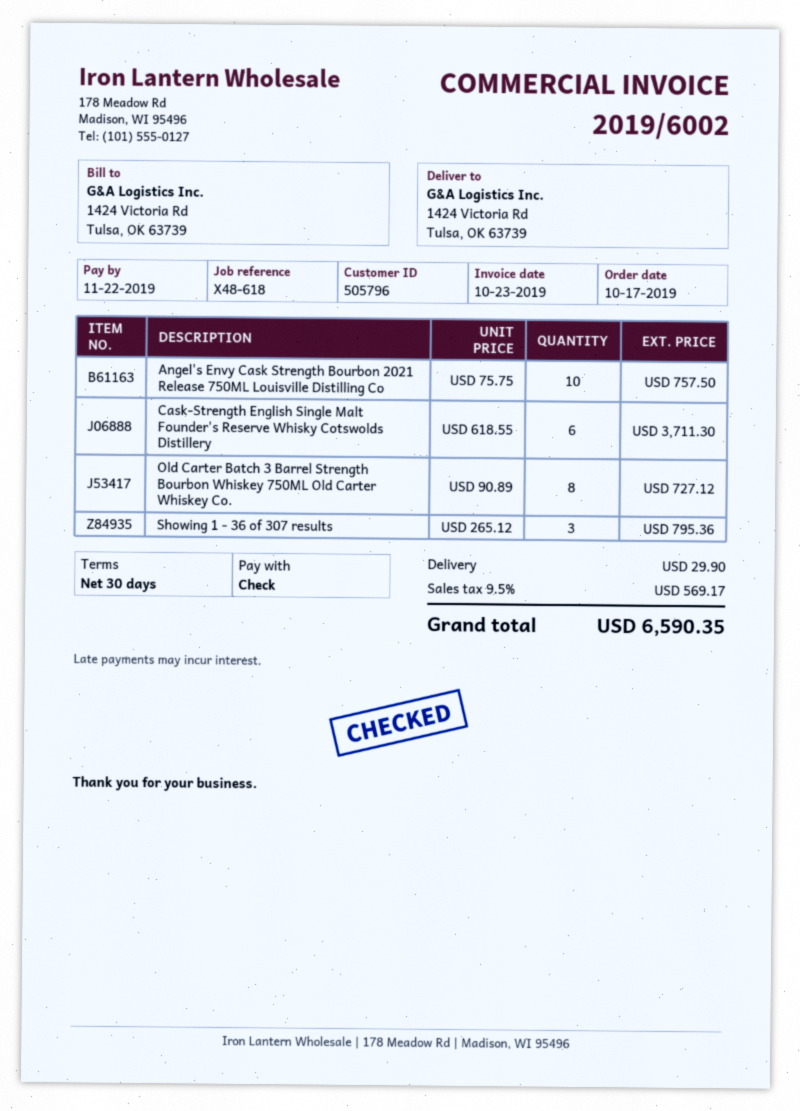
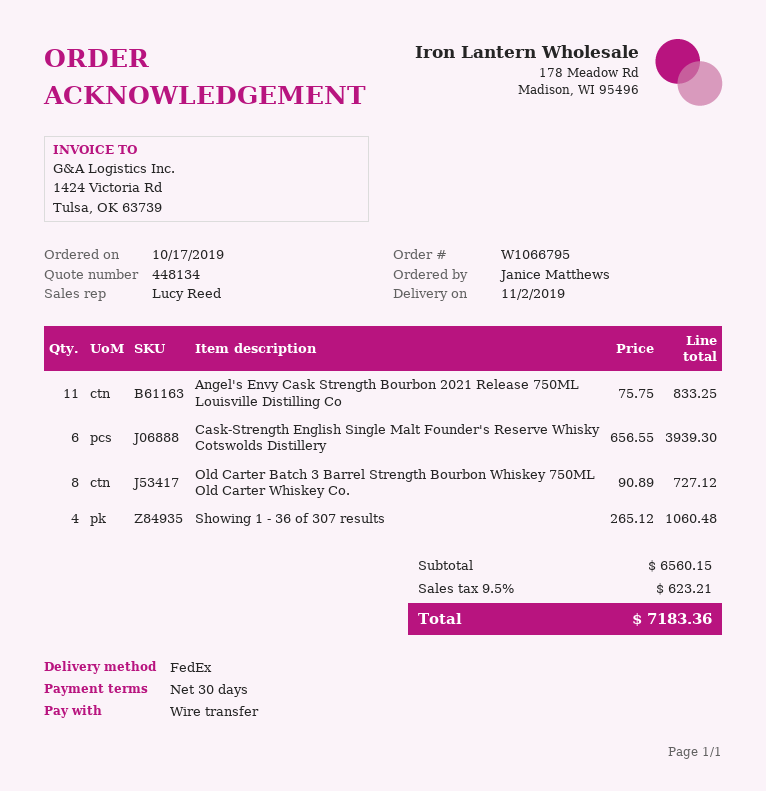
payment method: cheque -> bank transfer
Angel's Envy Cask Strength Bourbon 2021 Release 750ML Louisville Distilling Co: 10 x 75.75 = 757.50 -> 11 x 75.75 = 833.25
Cask-Strength English Single Malt Founder's Reserve Whisky Cotswolds Distillery: 6 x 618.55 = 3711.30 -> 6 x 656.55 = 3939.30
Showing 1 - 36 of 307 results: 3 x 265.12 = 795.36 -> 4 x 265.12 = 1060.48
shipping: 29.90 -> none
tax: 9.5% = 569.17 -> 9.5% = 623.21
total: 6590.35 -> 7183.36

